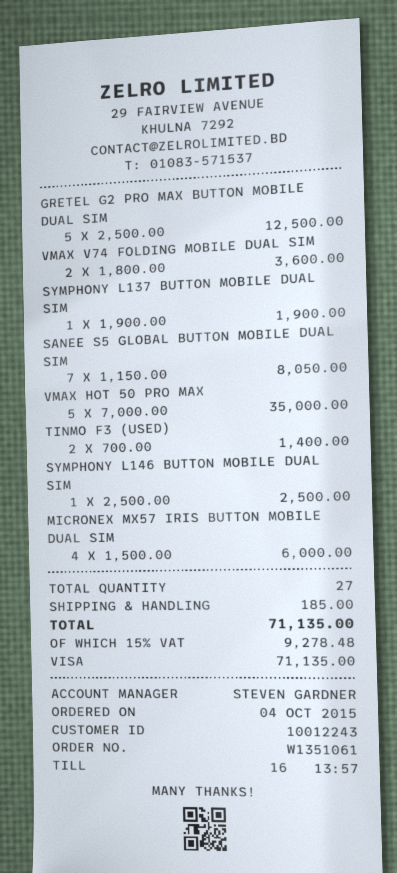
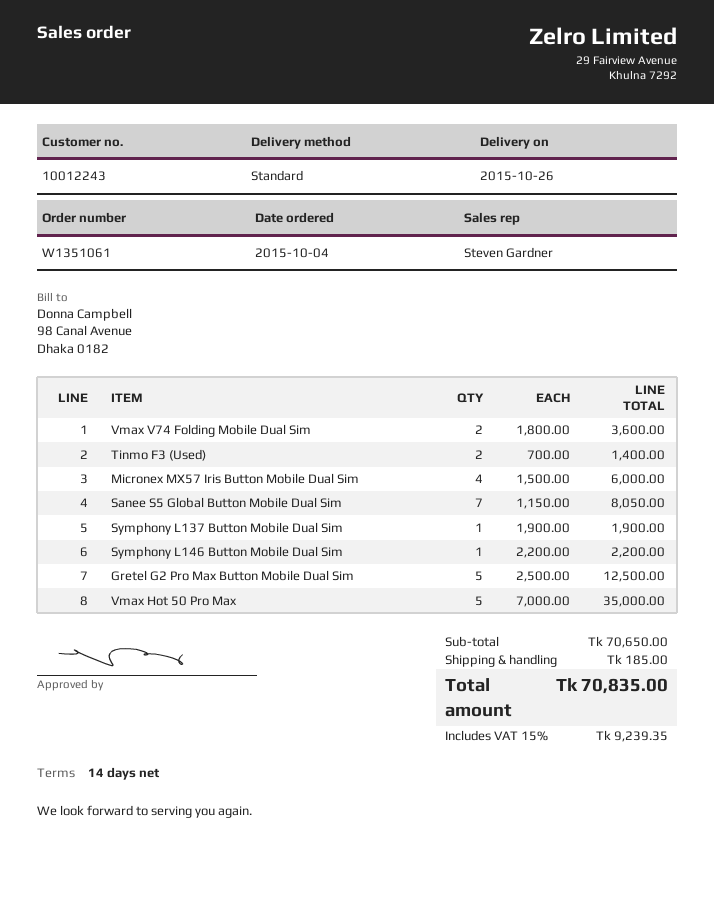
SYMPHONY L146 BUTTON MOBILE DUAL SIM: 1 x 2500.00 = 2500.00 -> 1 x 2200.00 = 2200.00
tax: 15% = 9278.48 -> 15% = 9239.35
total: 71135.00 -> 70835.00

